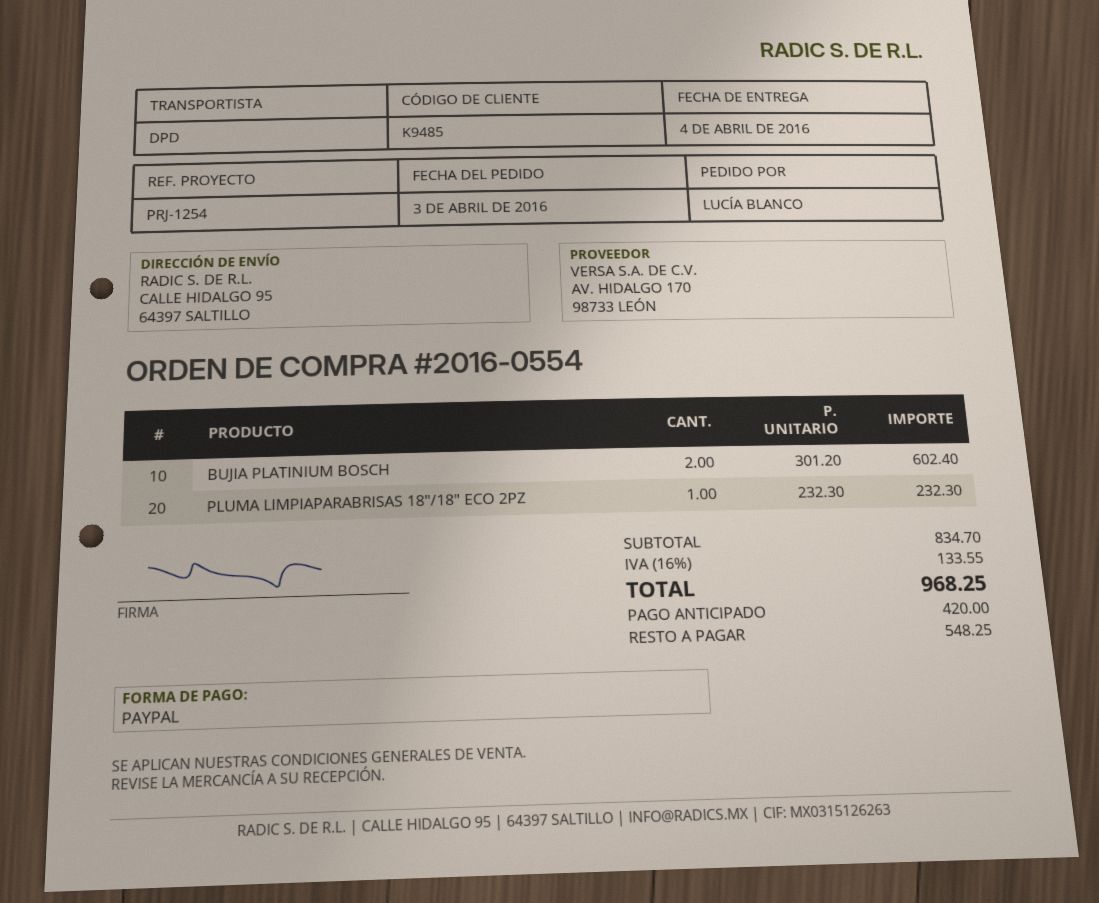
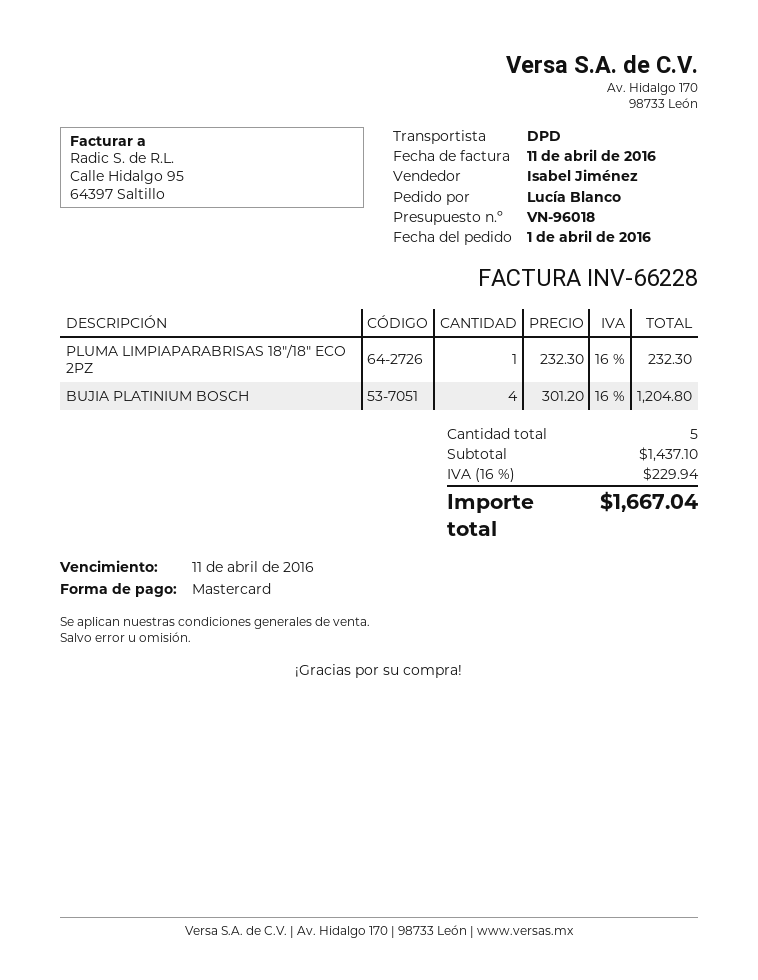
order date: 2016-04-03 -> 2016-04-01
payment method: PayPal -> Mastercard
BUJIA PLATINIUM BOSCH: 2 x 301.20 = 602.40 -> 4 x 301.20 = 1204.80
subtotal: 834.70 -> 1437.10
tax: 16% = 133.55 -> 16% = 229.94
total: 968.25 -> 1667.04

